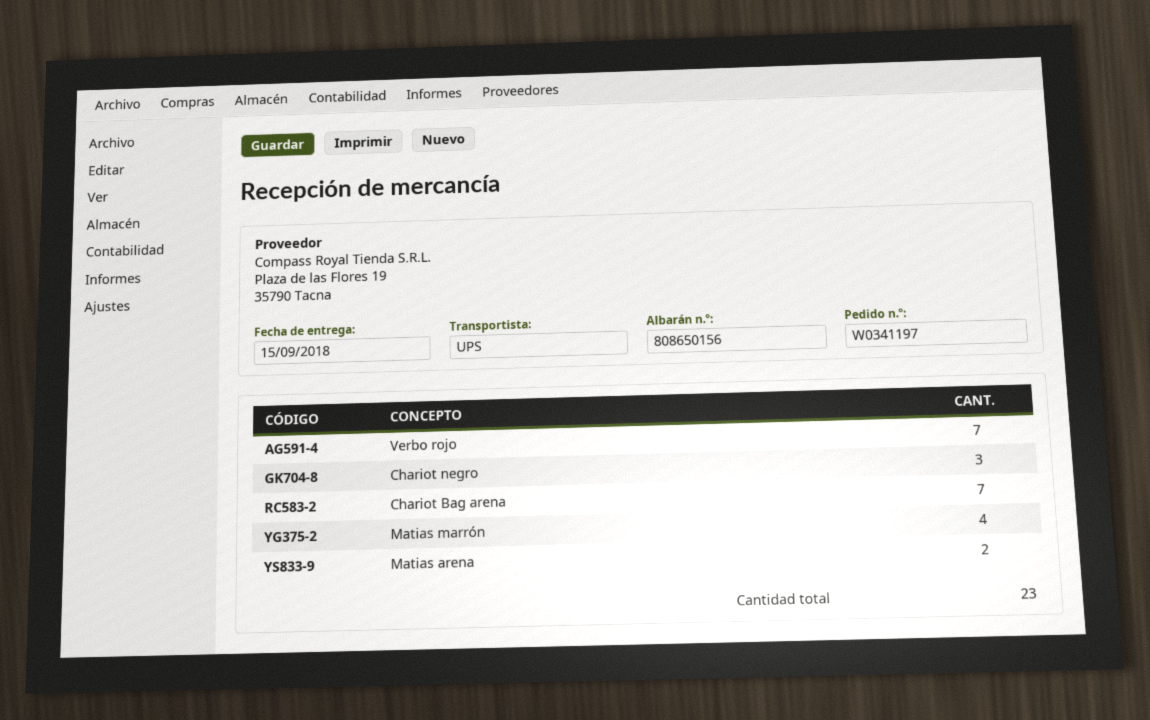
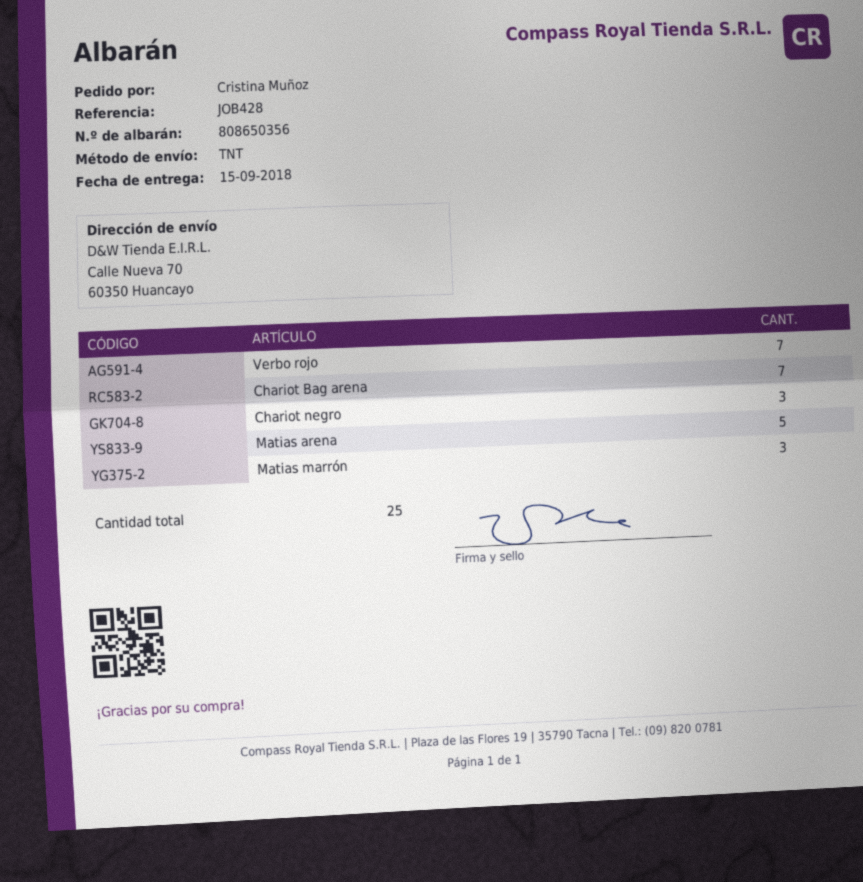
delivery note number: 808650156 -> 808650356
shipping method: UPS -> TNT
Matias marrón: 4 -> 3
Matias arena: 2 -> 5
total quantity: 23 -> 25

